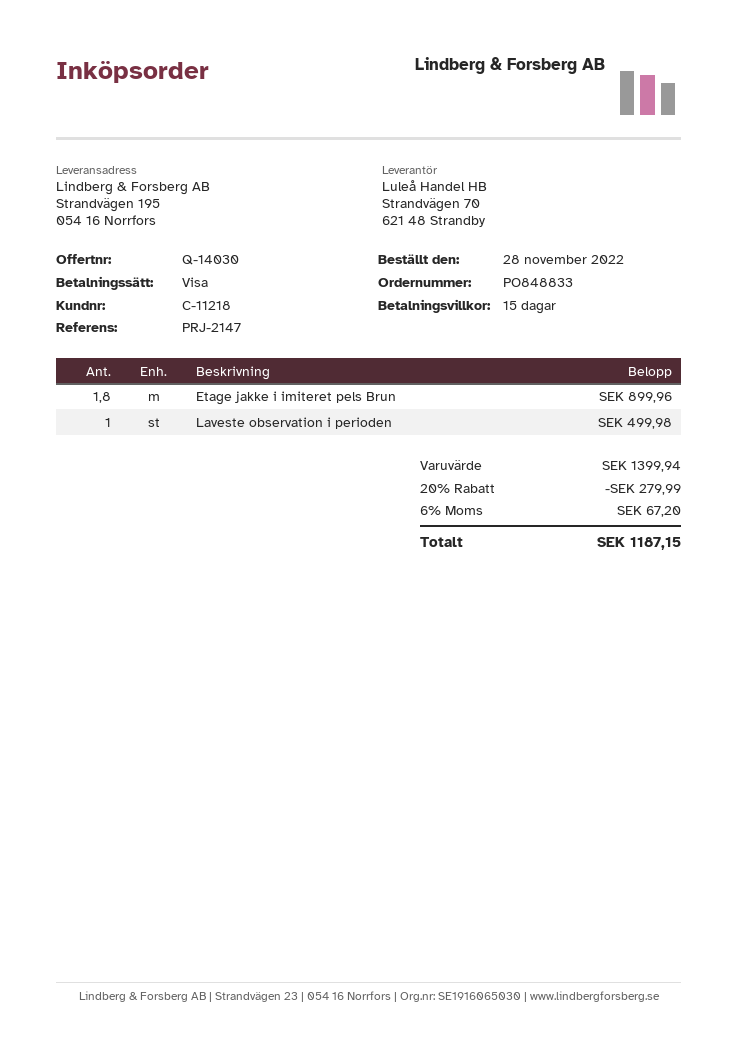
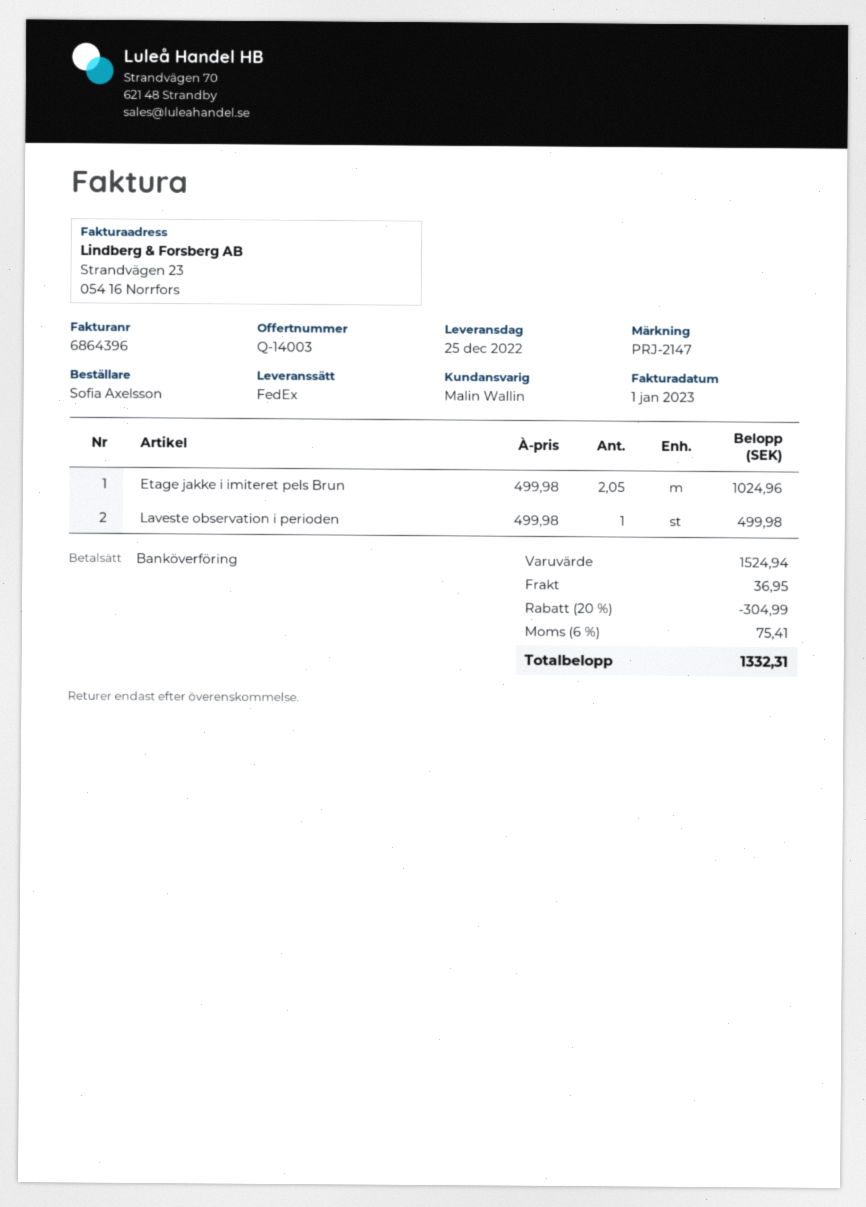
quote number: Q-14030 -> Q-14003
payment method: Visa -> bank transfer
Etage jakke i imiteret pels Brun: 1.8 for 899.96 -> 2.05 for 1024.96
subtotal: 1399.94 -> 1524.94
discount: 20% = 279.99 -> 20% = 304.99
shipping: none -> 36.95
tax: 6% = 67.20 -> 6% = 75.41
total: 1187.15 -> 1332.31

